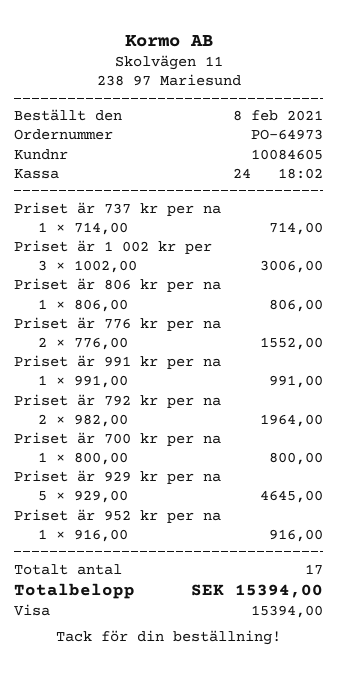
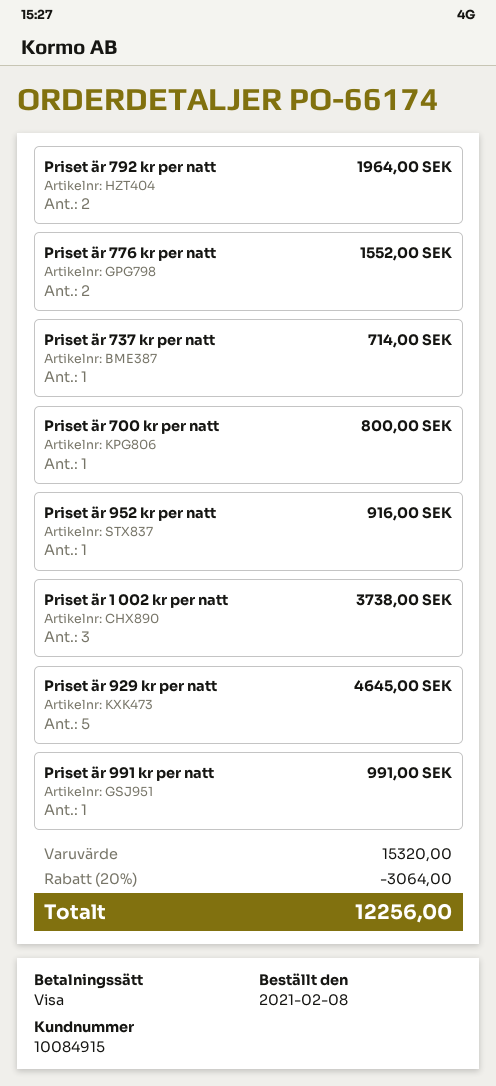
order number: PO-64973 -> PO-66174
customer number: 10084605 -> 10084915
Priset är 1 002 kr per: 3 for 3006.00 -> 3 for 3738.00
Priset är 806 kr per na: 1 for 806.00 -> none
discount: none -> 20% = 3064.00
total: 15394.00 -> 12256.00

